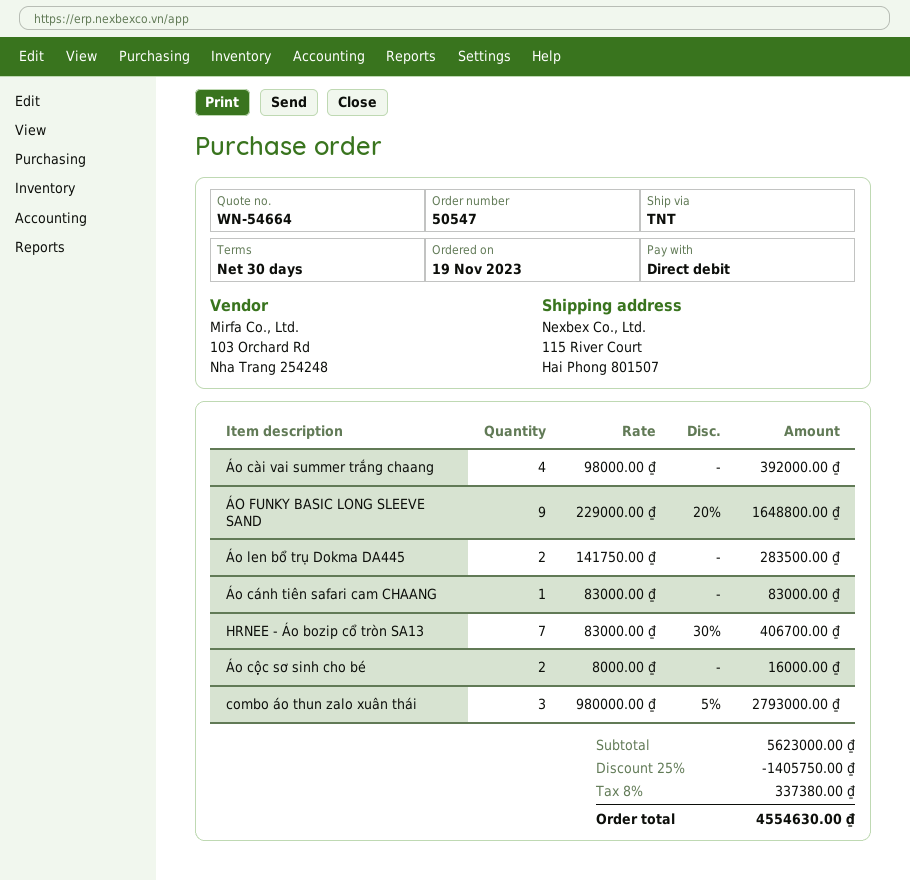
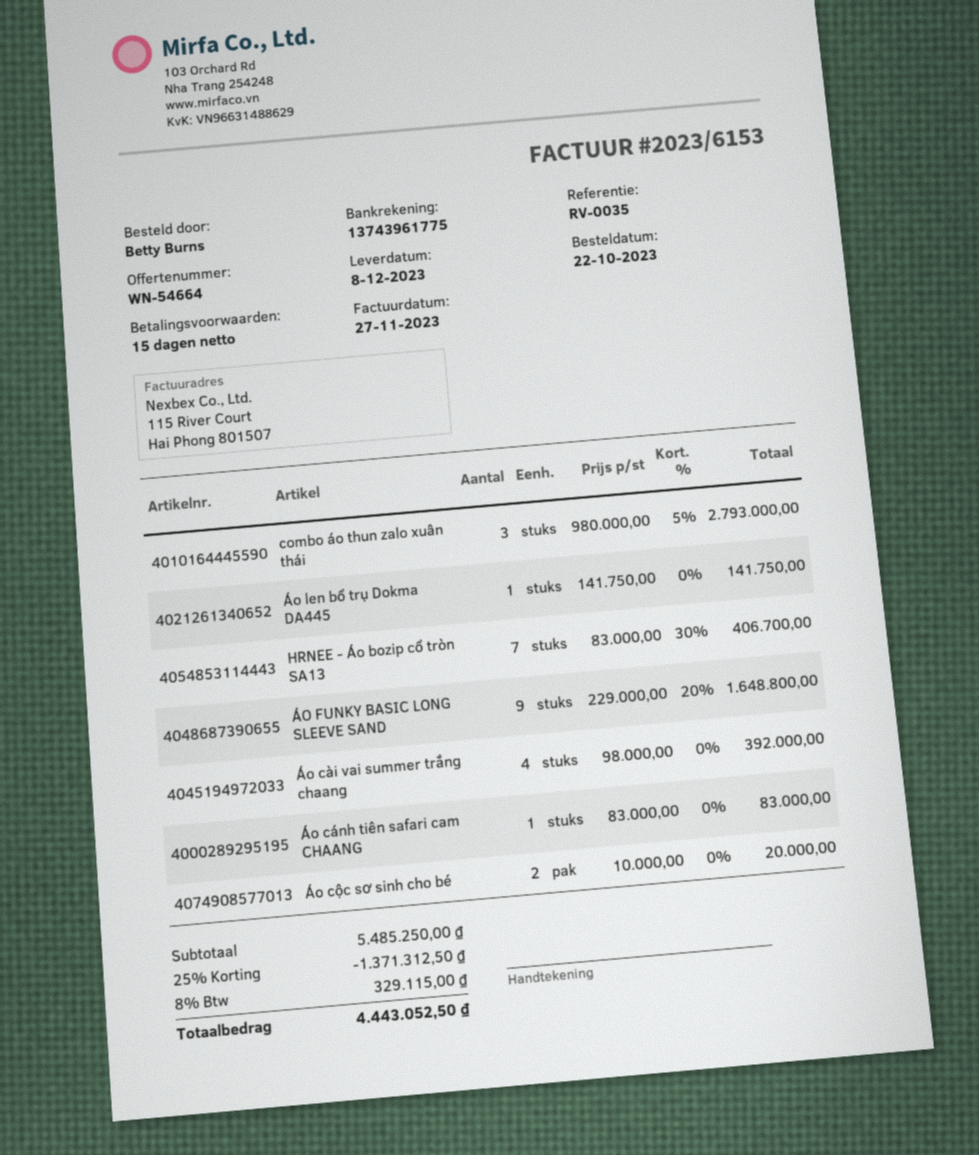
order date: 2023-11-19 -> 2023-10-22
payment terms: 30 days -> 15 days
Áo len bổ trụ Dokma DA445: 2 x 141750.00 = 283500.00 -> 1 x 141750.00 = 141750.00
Áo cộc sơ sinh cho bé: 2 x 8000.00 = 16000.00 -> 2 x 10000.00 = 20000.00
subtotal: 5623000.00 -> 5485250.00
discount: 25% = 1405750.00 -> 25% = 1371312.50
tax: 8% = 337380.00 -> 8% = 329115.00
total: 4554630.00 -> 4443052.50

